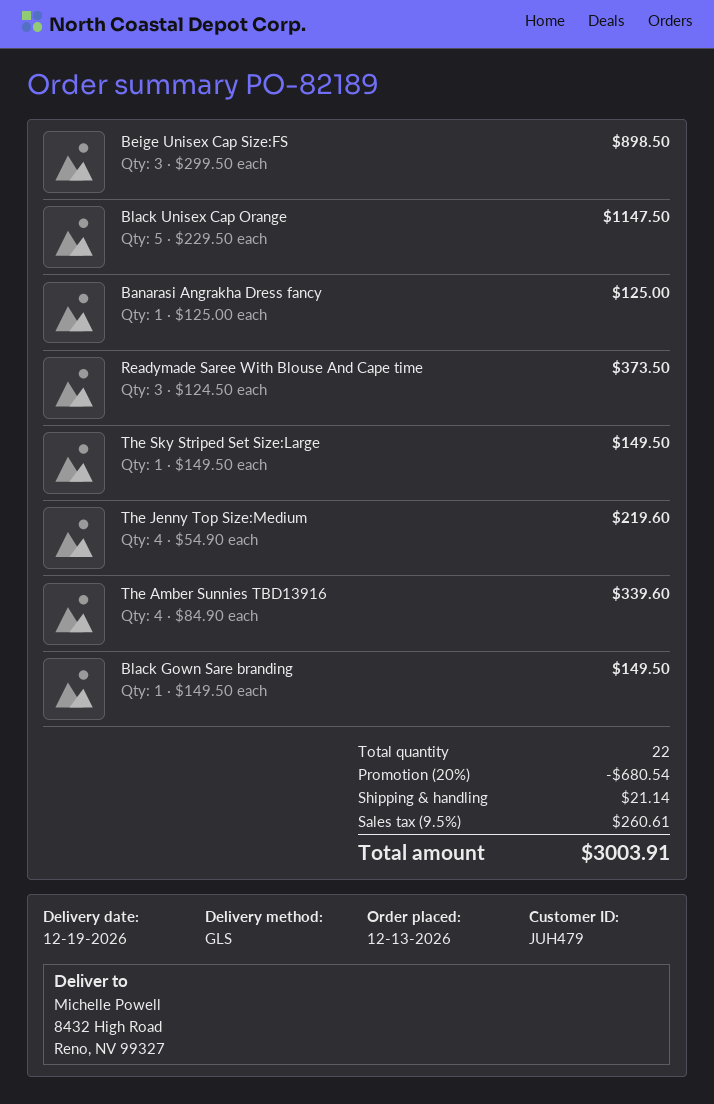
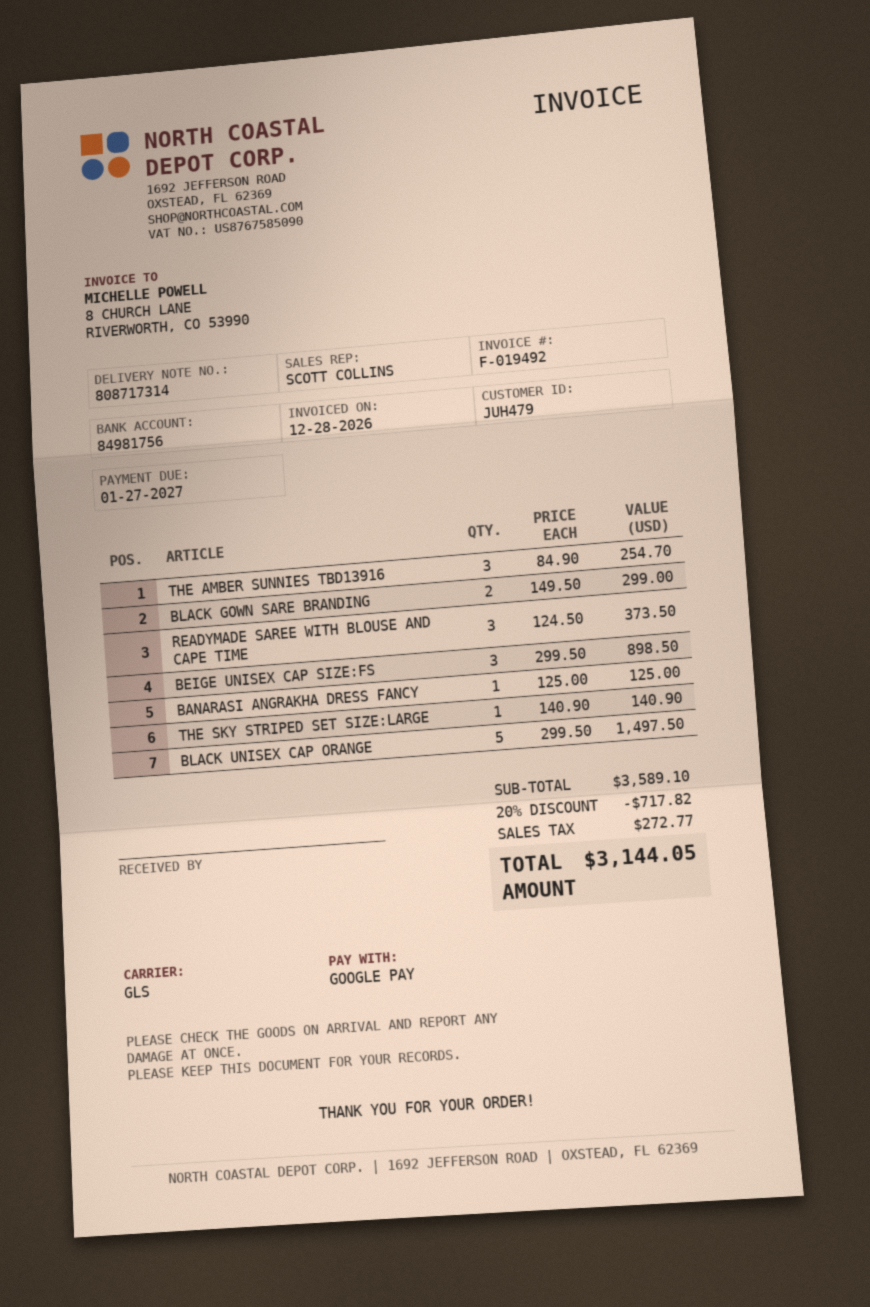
Black Unisex Cap Orange: 5 x 229.50 = 1147.50 -> 5 x 299.50 = 1497.50
The Sky Striped Set Size:Large: 1 x 149.50 = 149.50 -> 1 x 140.90 = 140.90
The Jenny Top Size:Medium: 4 x 54.90 = 219.60 -> none
The Amber Sunnies TBD13916: 4 x 84.90 = 339.60 -> 3 x 84.90 = 254.70
Black Gown Sare branding: 1 x 149.50 = 149.50 -> 2 x 149.50 = 299.00
discount: 20% = 680.54 -> 20% = 717.82
shipping: 21.14 -> none
tax: 260.61 -> 272.77
total: 3003.91 -> 3144.05

